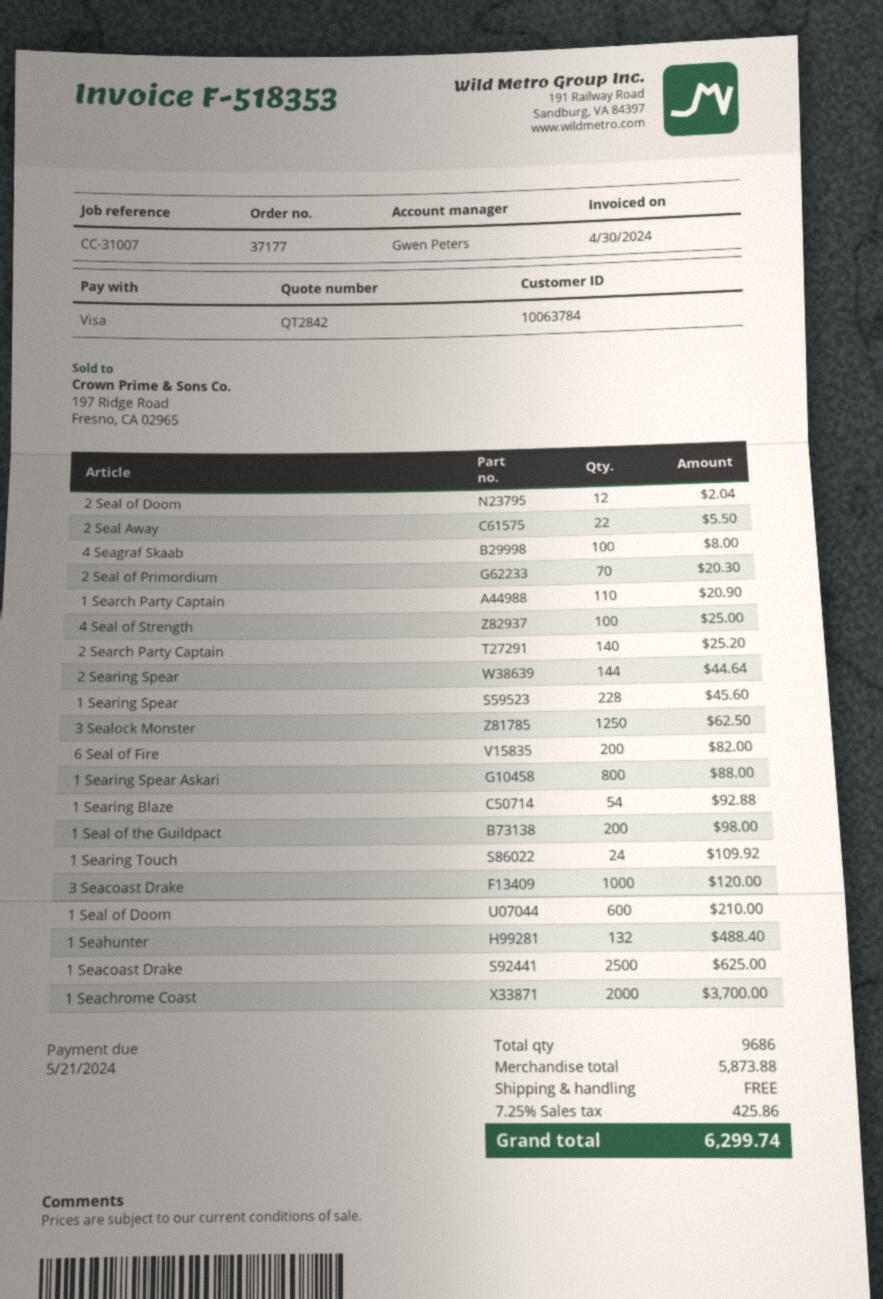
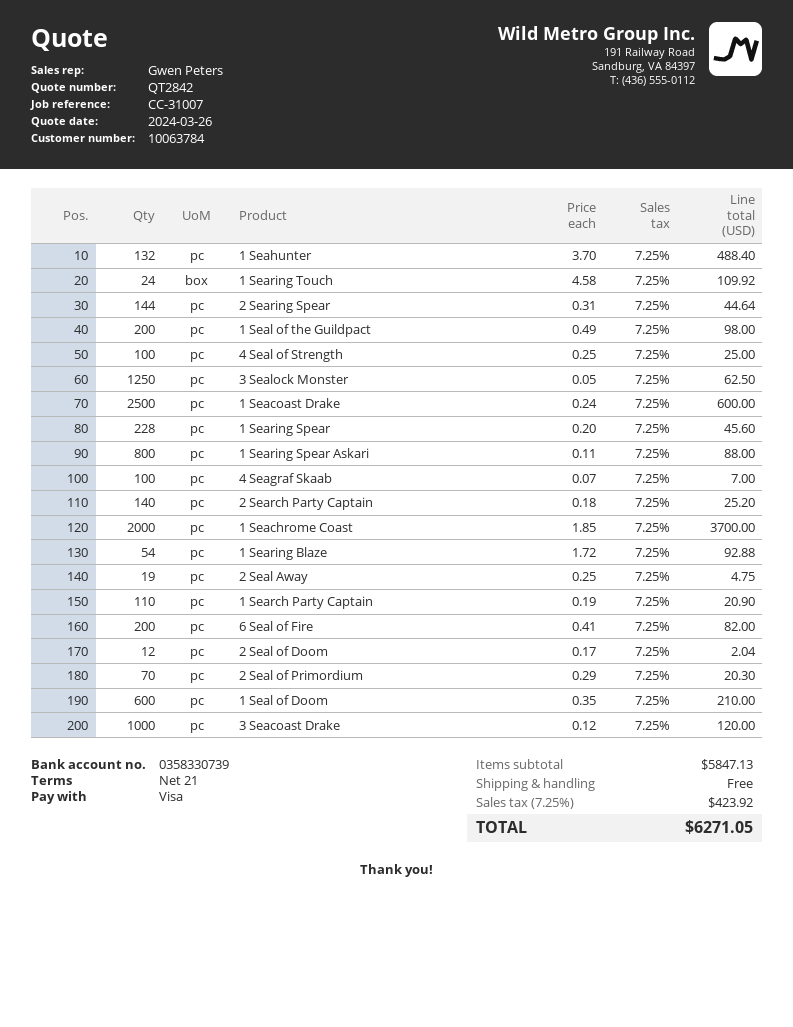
2 Seal Away: 22 for 5.50 -> 19 for 4.75
4 Seagraf Skaab: 100 for 8.00 -> 100 for 7.00
1 Seacoast Drake: 2500 for 625.00 -> 2500 for 600.00
subtotal: 5873.88 -> 5847.13
tax: 7.25% = 425.86 -> 7.25% = 423.92
total: 6299.74 -> 6271.05

